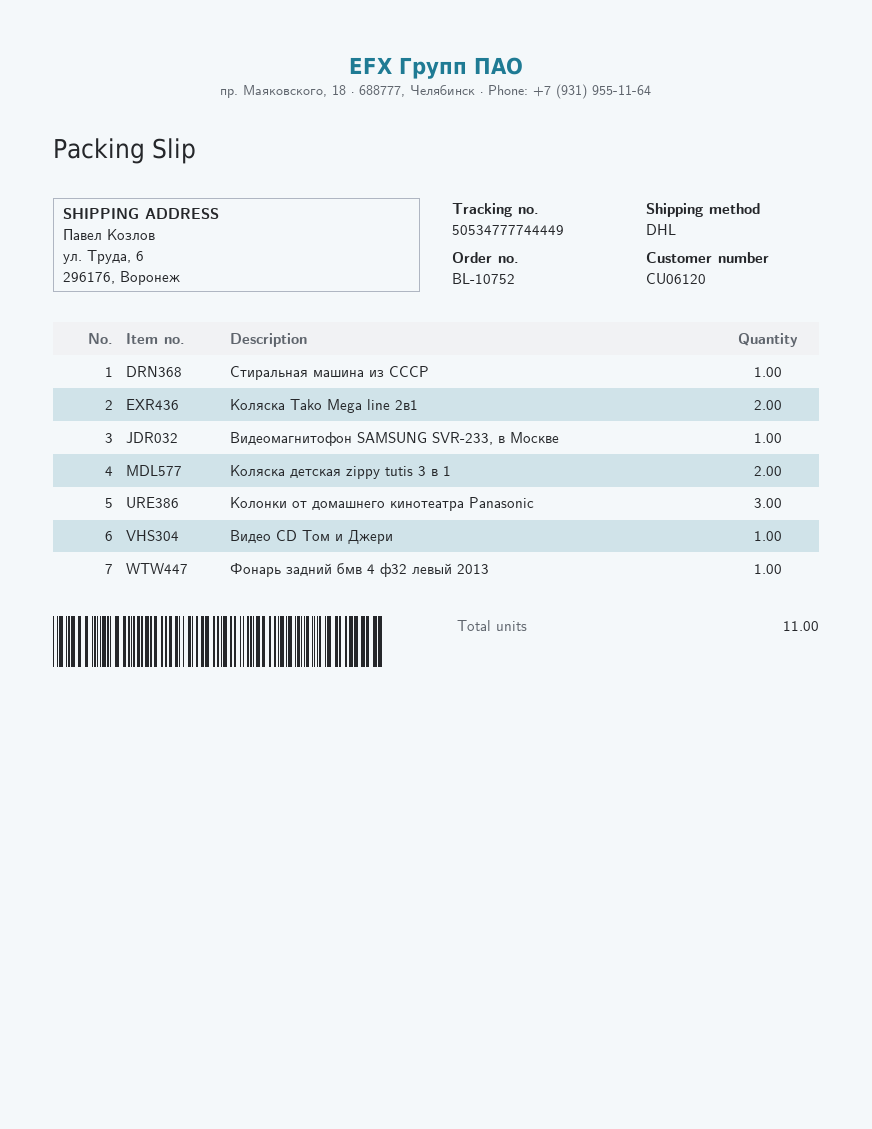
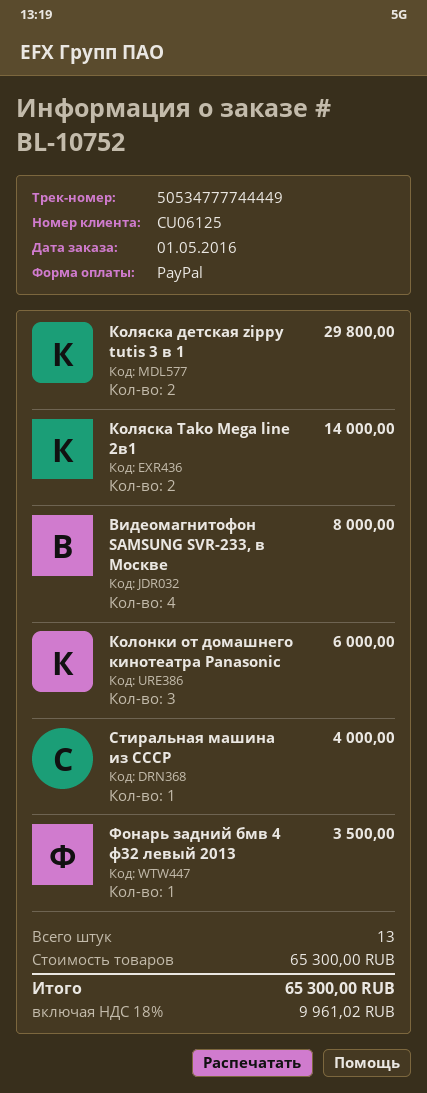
customer number: CU06120 -> CU06125
Видеомагнитофон SAMSUNG SVR-233, в Москве: 1 -> 4
Видео CD Том и Джери: 1 -> none
total quantity: 11 -> 13

